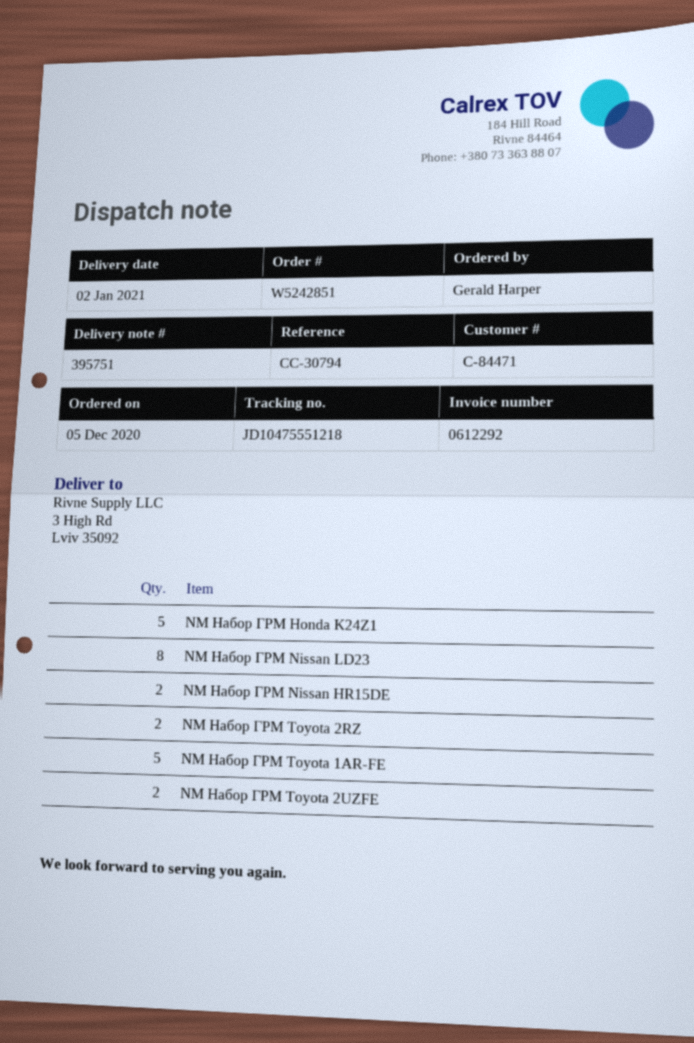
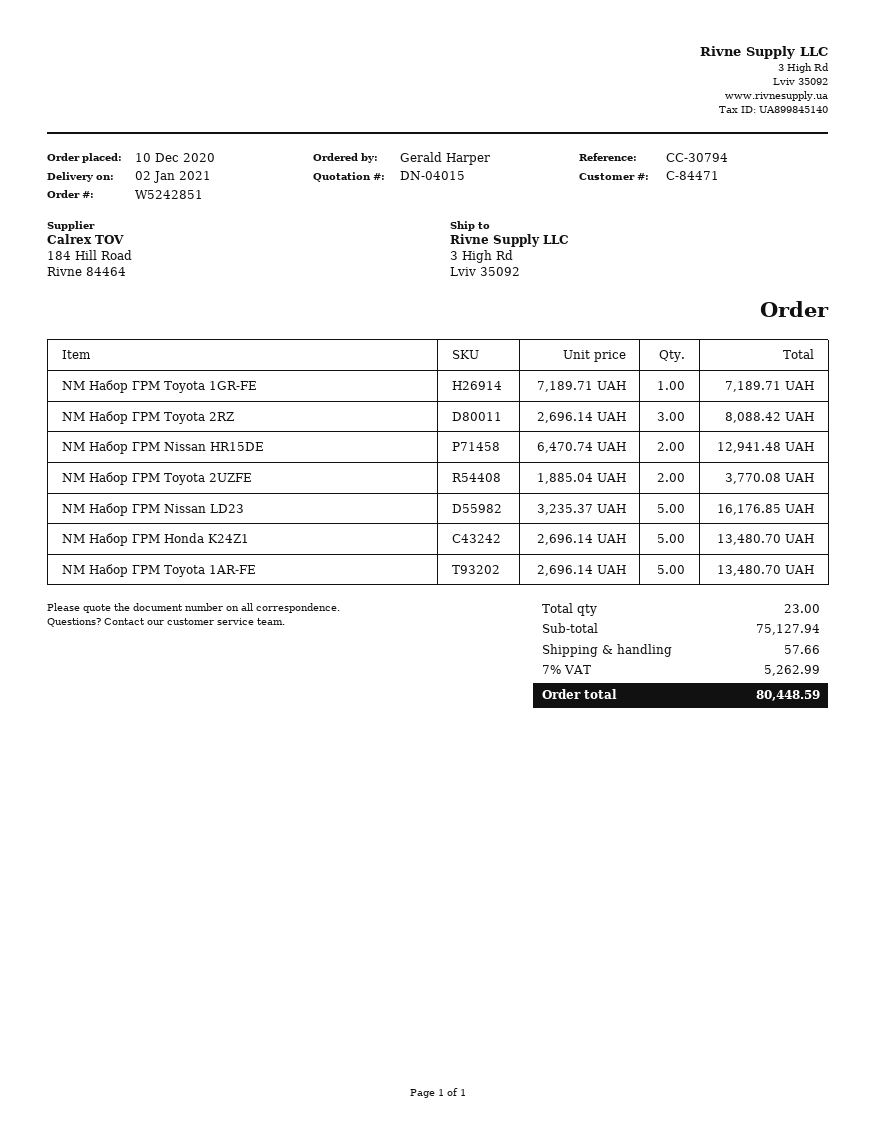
order date: 2020-12-05 -> 2020-12-10
NM Набор ГРМ Nissan LD23: 8 -> 5
NM Набор ГРМ Toyota 2RZ: 2 -> 3
NM Набор ГРМ Toyota 1GR-FE: none -> 1

